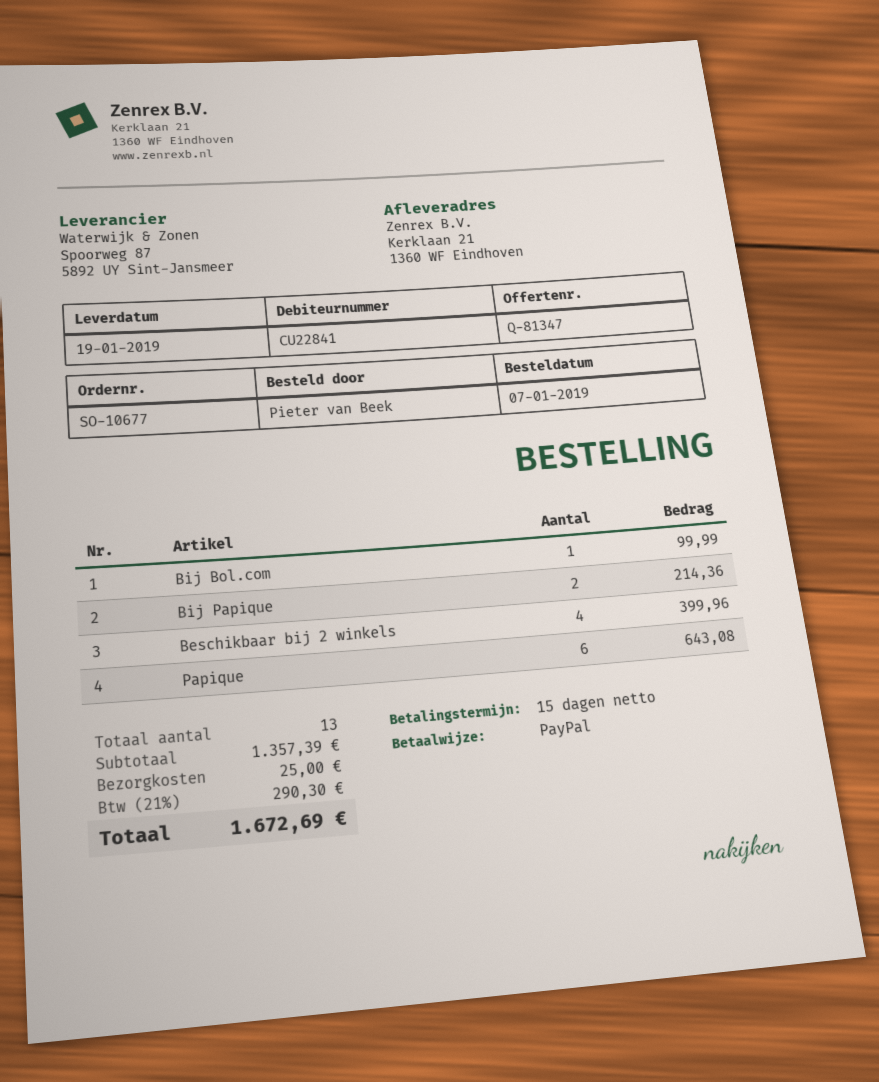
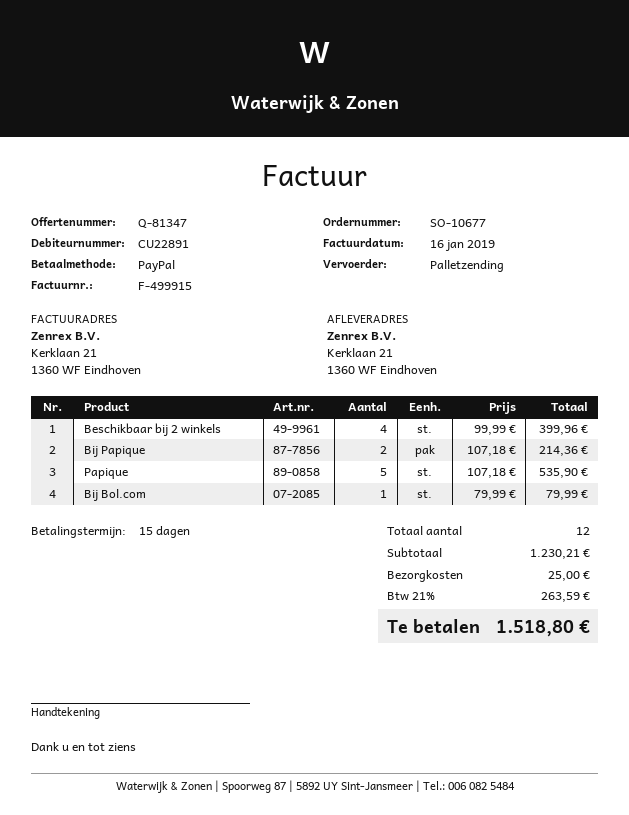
customer number: CU22841 -> CU22891
Bij Bol.com: 1 for 99.99 -> 1 for 79.99
Papique: 6 for 643.08 -> 5 for 535.90
total quantity: 13 -> 12
subtotal: 1357.39 -> 1230.21
tax: 21% = 290.30 -> 21% = 263.59
total: 1672.69 -> 1518.80

